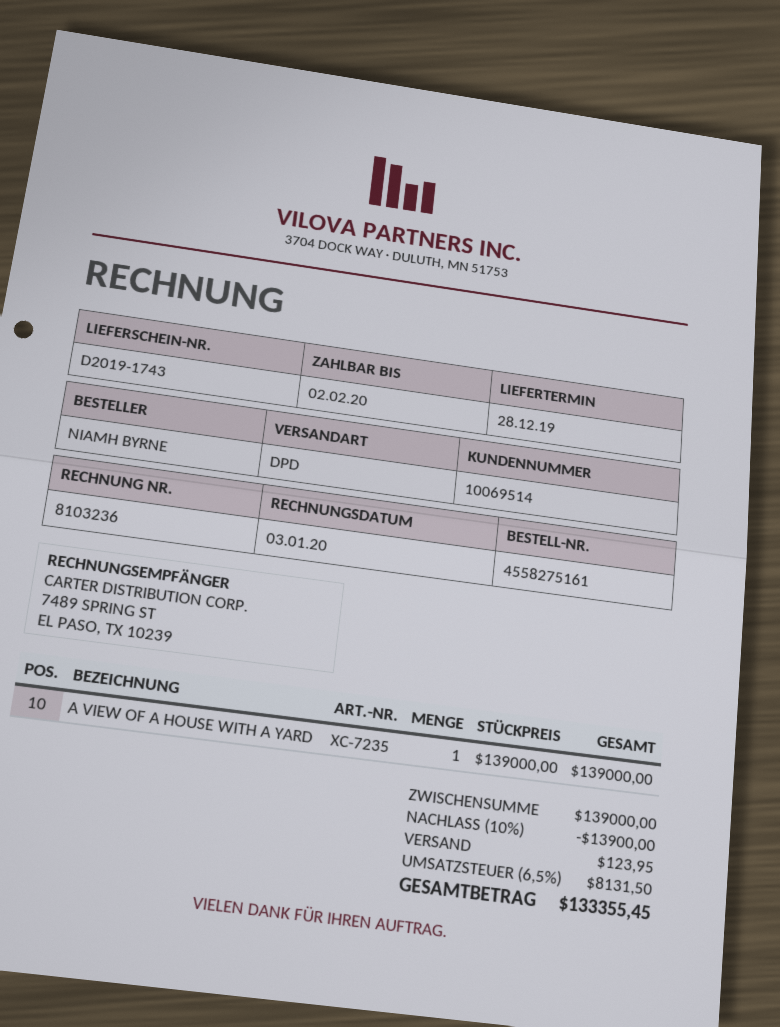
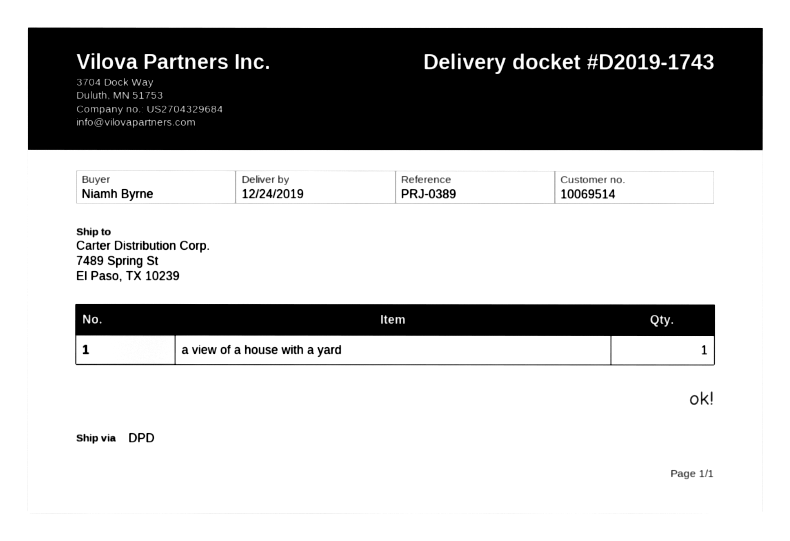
delivery date: 2019-12-28 -> 2019-12-24

